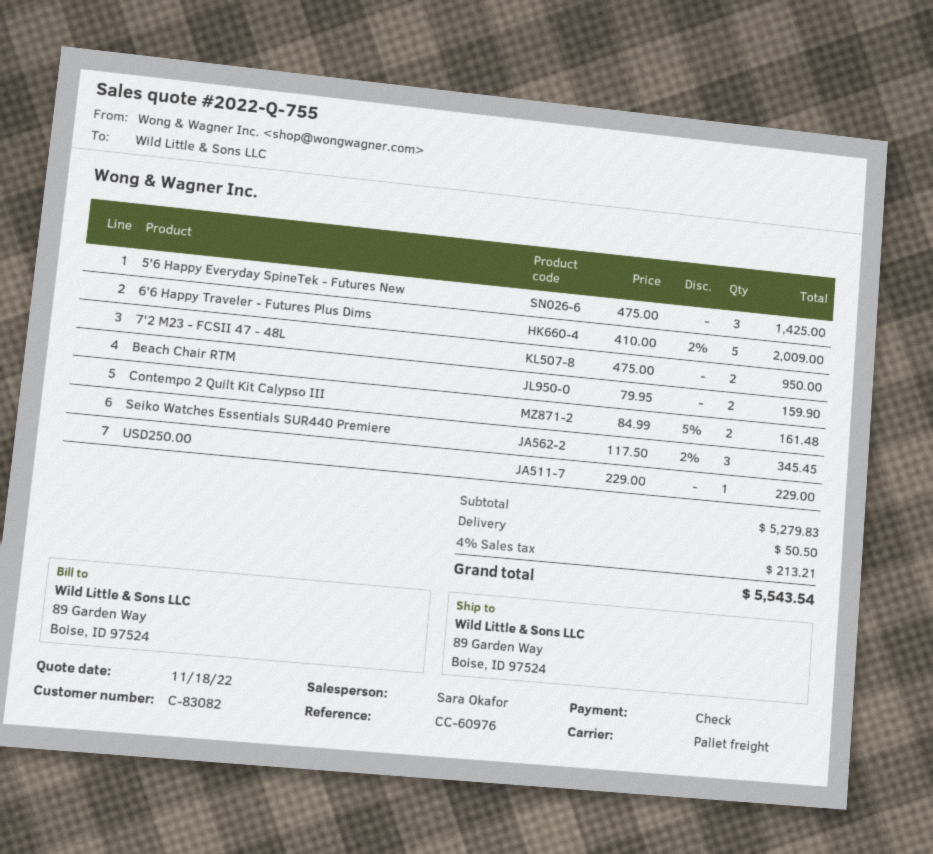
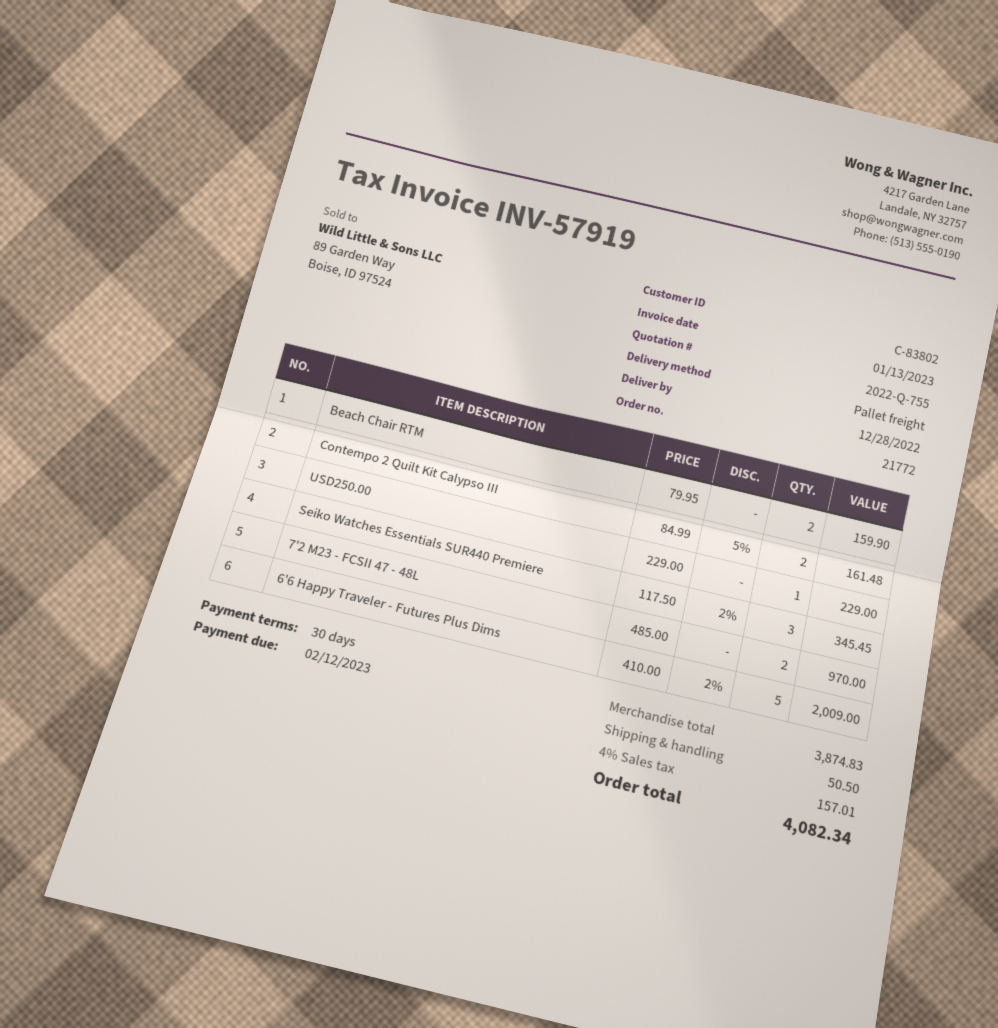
customer number: C-83082 -> C-83802
5'6 Happy Everyday SpineTek - Futures New: 3 x 475.00 = 1425.00 -> none
7'2 M23 - FCSII 47 - 48L: 2 x 475.00 = 950.00 -> 2 x 485.00 = 970.00
subtotal: 5279.83 -> 3874.83
tax: 4% = 213.21 -> 4% = 157.01
total: 5543.54 -> 4082.34

